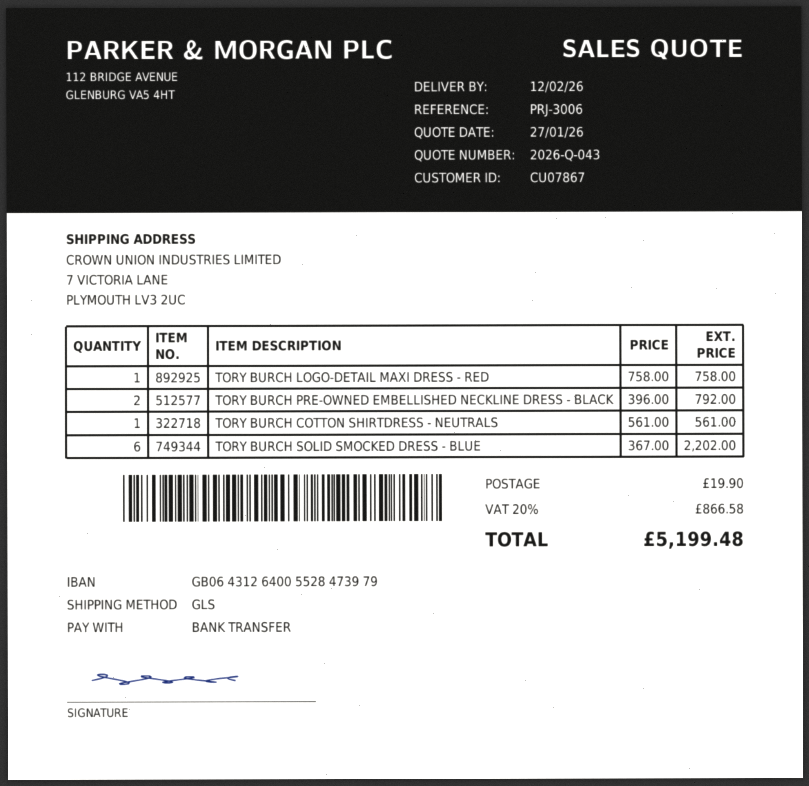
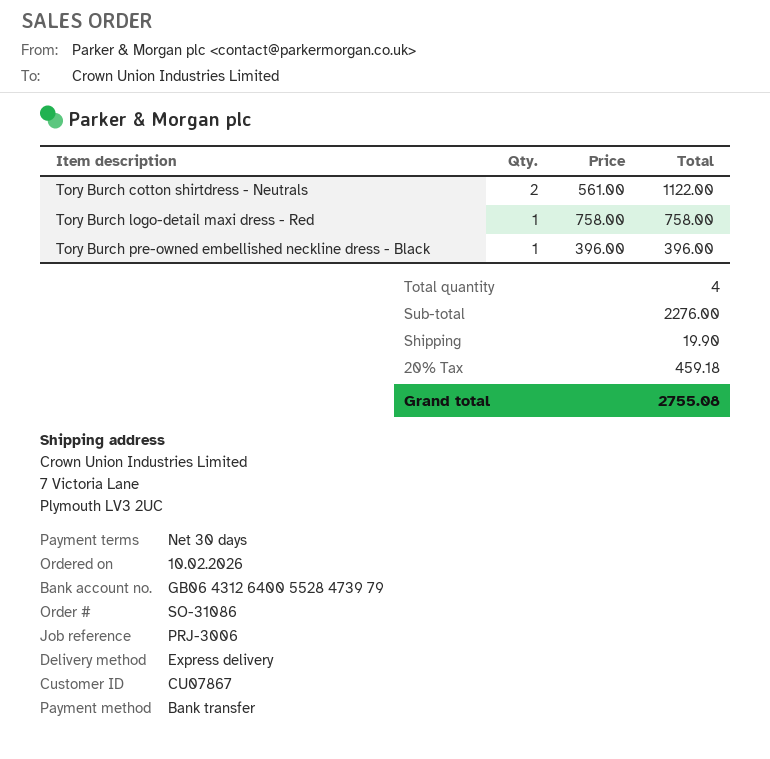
shipping method: GLS -> express
TORY BURCH PRE-OWNED EMBELLISHED NECKLINE DRESS - BLACK: 2 x 396.00 = 792.00 -> 1 x 396.00 = 396.00
TORY BURCH COTTON SHIRTDRESS - NEUTRALS: 1 x 561.00 = 561.00 -> 2 x 561.00 = 1122.00
TORY BURCH SOLID SMOCKED DRESS - BLUE: 6 x 367.00 = 2202.00 -> none
tax: 20% = 866.58 -> 20% = 459.18
total: 5199.48 -> 2755.08

